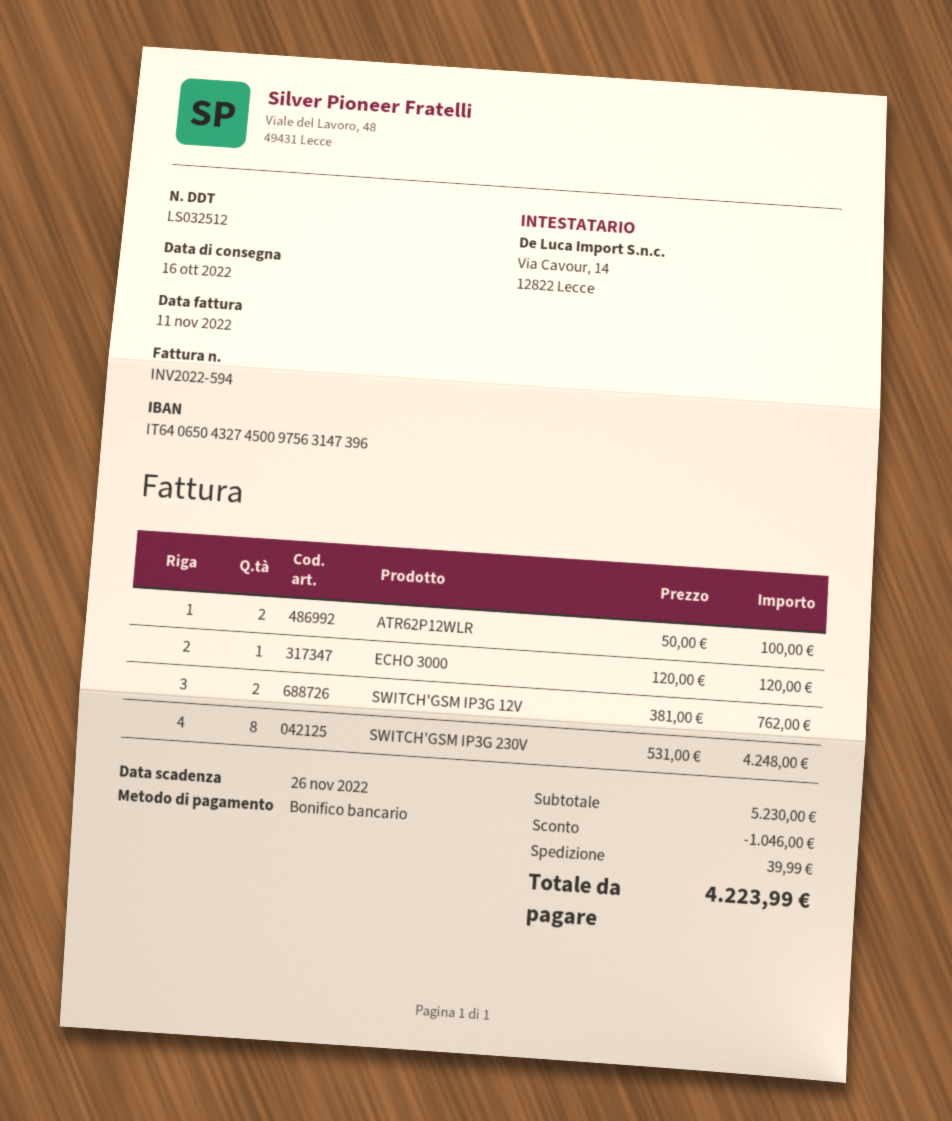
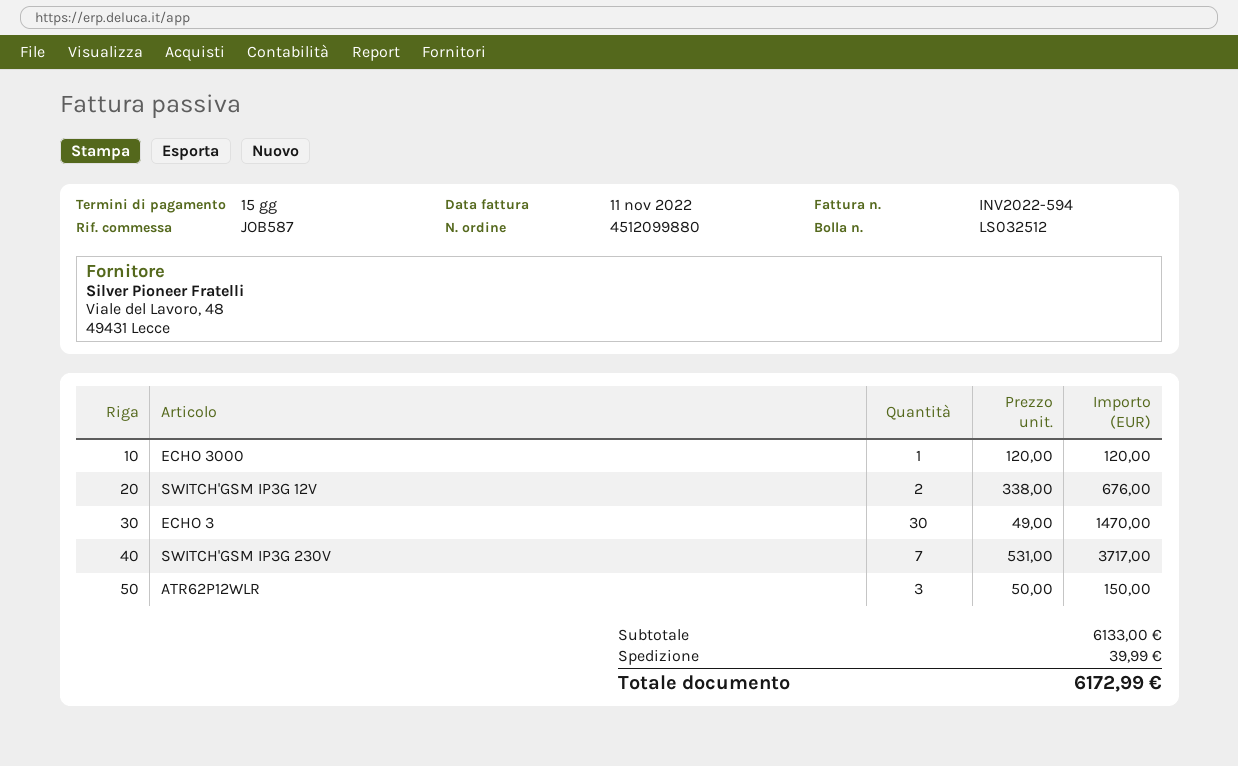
ATR62P12WLR: 2 x 50.00 = 100.00 -> 3 x 50.00 = 150.00
SWITCH'GSM IP3G 12V: 2 x 381.00 = 762.00 -> 2 x 338.00 = 676.00
SWITCH'GSM IP3G 230V: 8 x 531.00 = 4248.00 -> 7 x 531.00 = 3717.00
ECHO 3: none -> 30 x 49.00 = 1470.00
subtotal: 5230.00 -> 6133.00
discount: 1046.00 -> none
total: 4223.99 -> 6172.99

